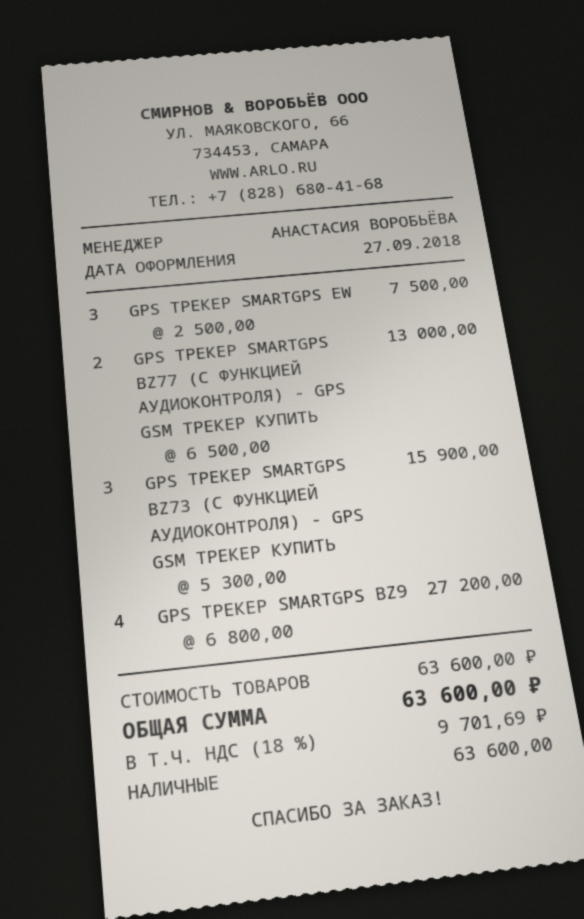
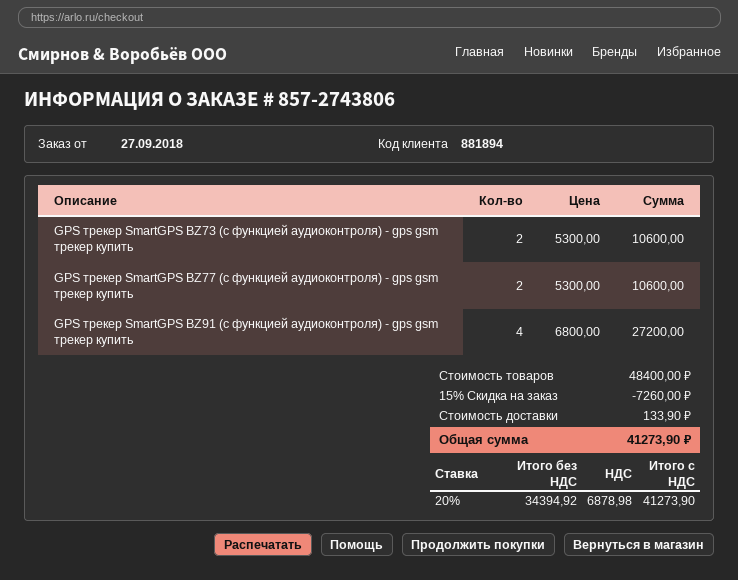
GPS ТРЕКЕР SMARTGPS EW: 3 x 2500.00 = 7500.00 -> none
GPS ТРЕКЕР SMARTGPS BZ77 (С ФУНКЦИЕЙ АУДИОКОНТРОЛЯ) - GPS GSM ТРЕКЕР КУПИТЬ: 2 x 6500.00 = 13000.00 -> 2 x 5300.00 = 10600.00
GPS ТРЕКЕР SMARTGPS BZ73 (С ФУНКЦИЕЙ АУДИОКОНТРОЛЯ) - GPS GSM ТРЕКЕР КУПИТЬ: 3 x 5300.00 = 15900.00 -> 2 x 5300.00 = 10600.00
subtotal: 63600.00 -> 48400.00
discount: none -> 15% = 7260.00
shipping: none -> 133.90
tax: 18% = 9701.69 -> 20% = 6878.98
total: 63600.00 -> 41273.90

